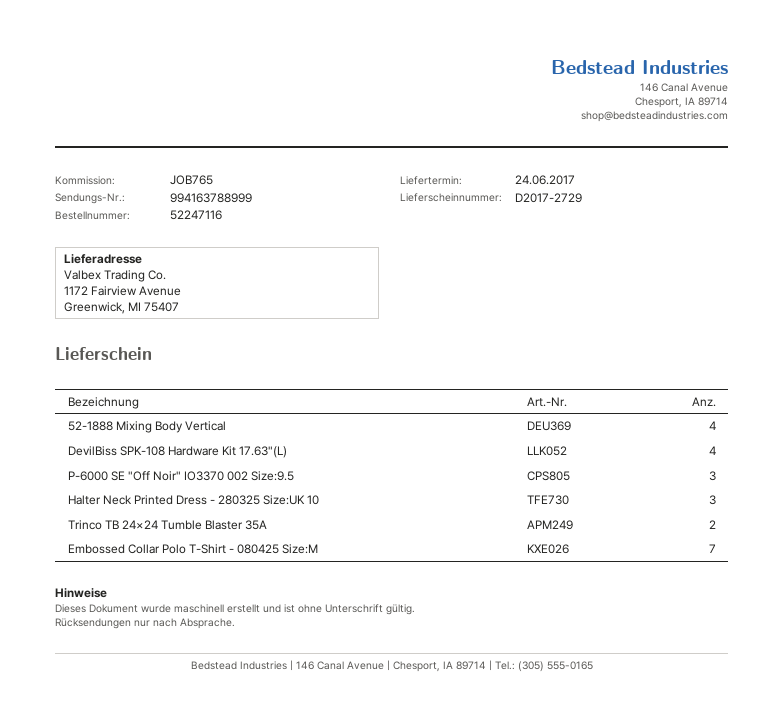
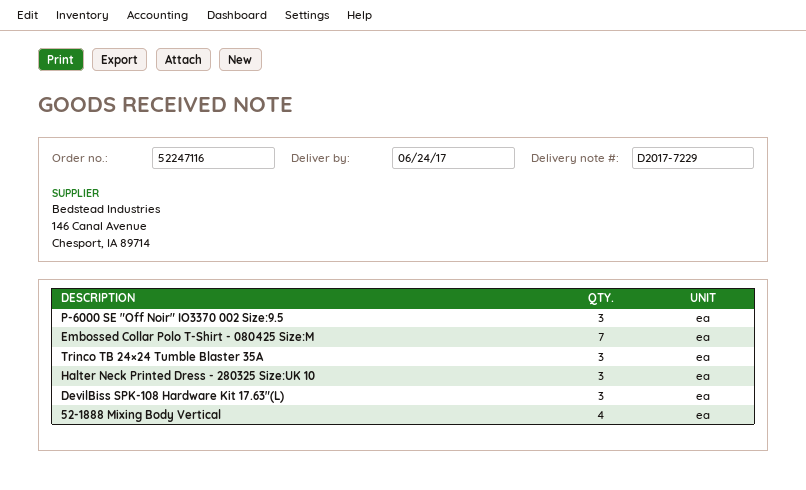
delivery note number: D2017-2729 -> D2017-7229
DevilBiss SPK-108 Hardware Kit 17.63"(L): 4 -> 3
Trinco TB 24×24 Tumble Blaster 35A: 2 -> 3

